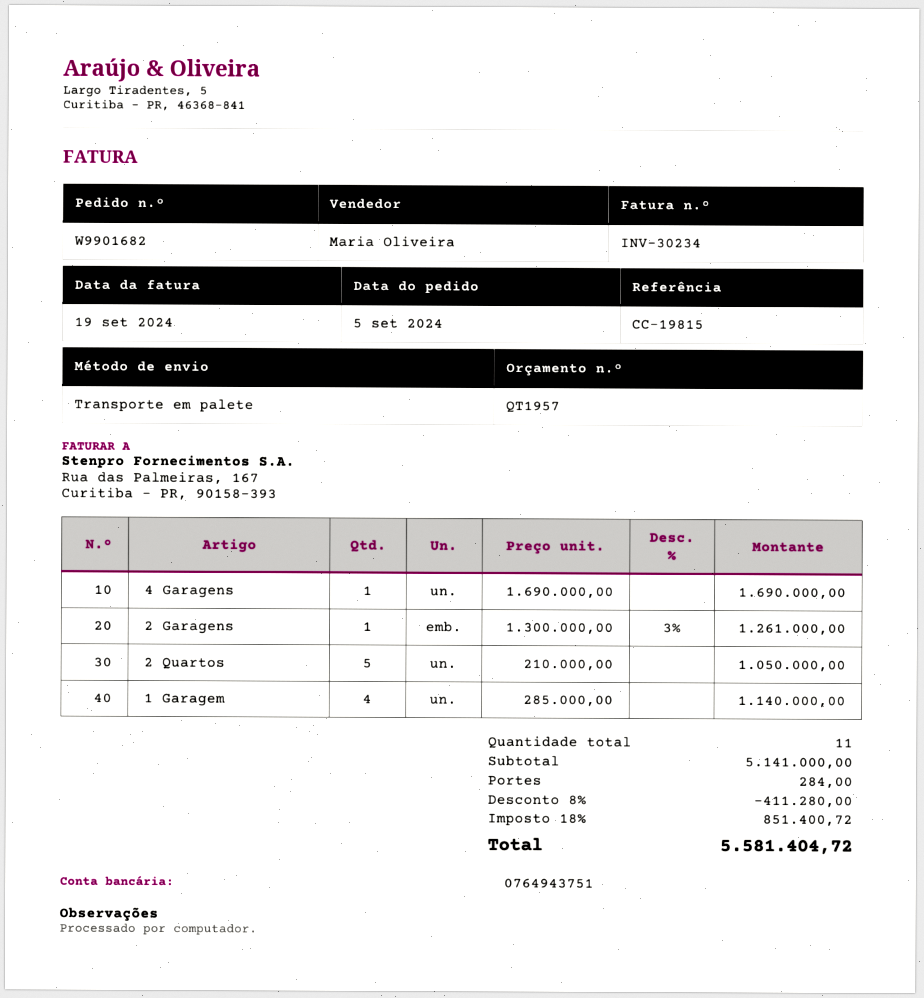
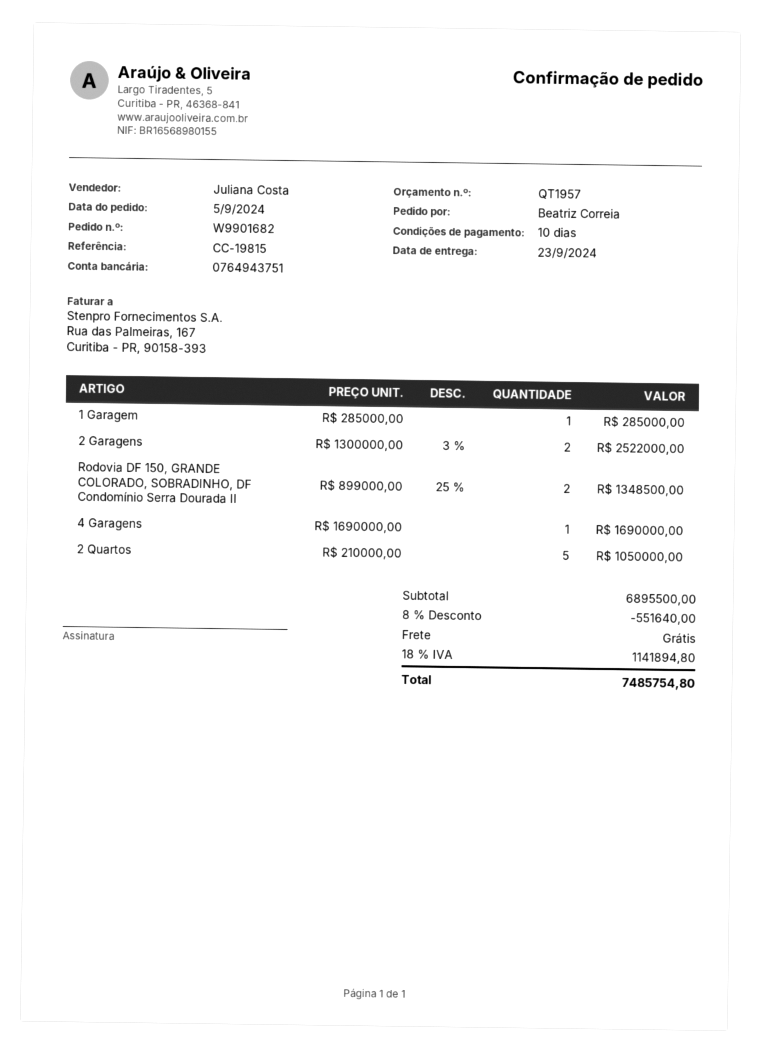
sales rep: Maria Oliveira -> Juliana Costa
2 Garagens: 1 x 1300000.00 - 3% = 1261000.00 -> 2 x 1300000.00 - 3% = 2522000.00
1 Garagem: 4 x 285000.00 = 1140000.00 -> 1 x 285000.00 = 285000.00
Rodovia DF 150, GRANDE COLORADO, SOBRADINHO, DF Condomínio Serra Dourada II: none -> 2 x 899000.00 - 25% = 1348500.00
subtotal: 5141000.00 -> 6895500.00
discount: 8% = 411280.00 -> 8% = 551640.00
shipping: 284.00 -> 0.00
tax: 18% = 851400.72 -> 18% = 1141894.80
total: 5581404.72 -> 7485754.80

